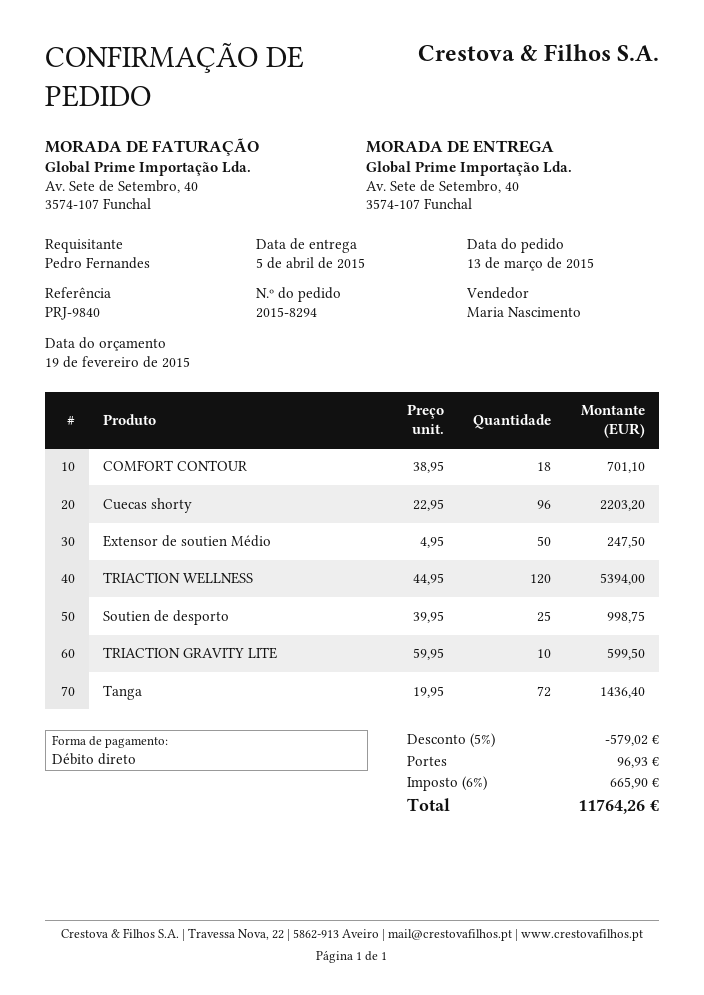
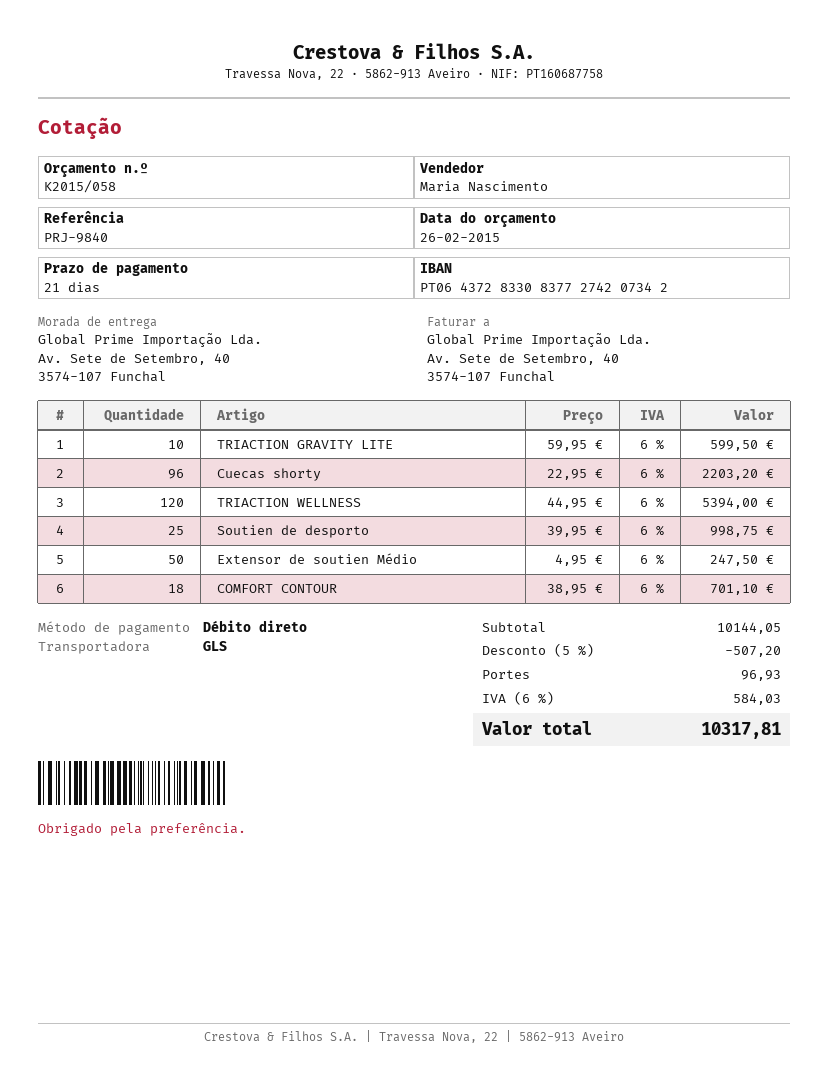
quote date: 2015-02-19 -> 2015-02-26
Tanga: 72 x 19.95 = 1436.40 -> none
discount: 5% = 579.02 -> 5% = 507.20
tax: 6% = 665.90 -> 6% = 584.03
total: 11764.26 -> 10317.81

